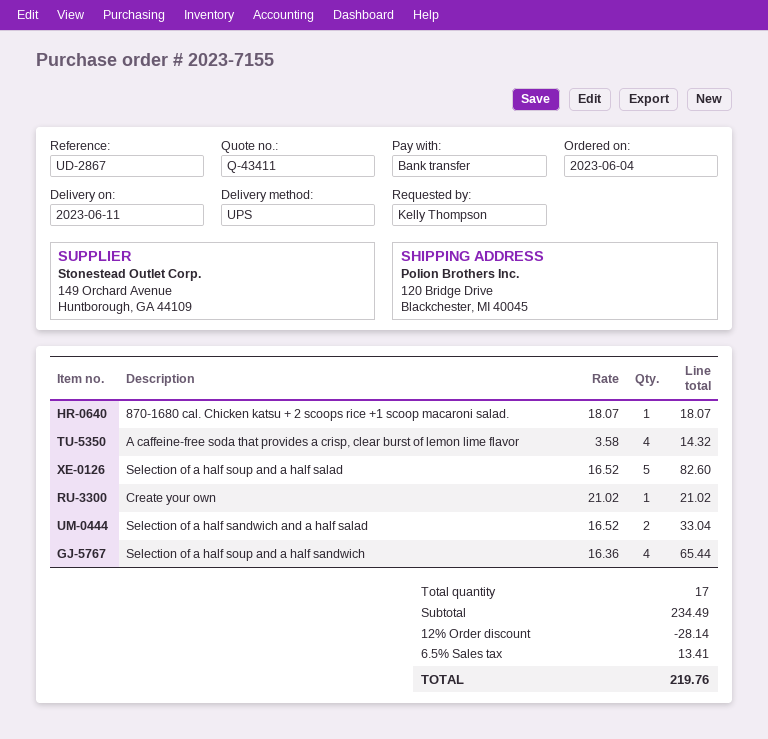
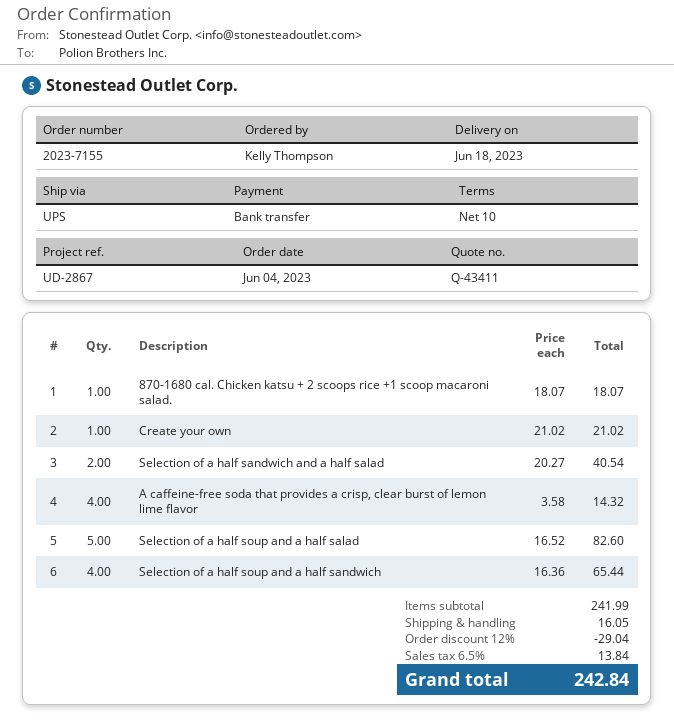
delivery date: 2023-06-11 -> 2023-06-18
Selection of a half sandwich and a half salad: 2 x 16.52 = 33.04 -> 2 x 20.27 = 40.54
subtotal: 234.49 -> 241.99
discount: 12% = 28.14 -> 12% = 29.04
shipping: none -> 16.05
tax: 6.5% = 13.41 -> 6.5% = 13.84
total: 219.76 -> 242.84

